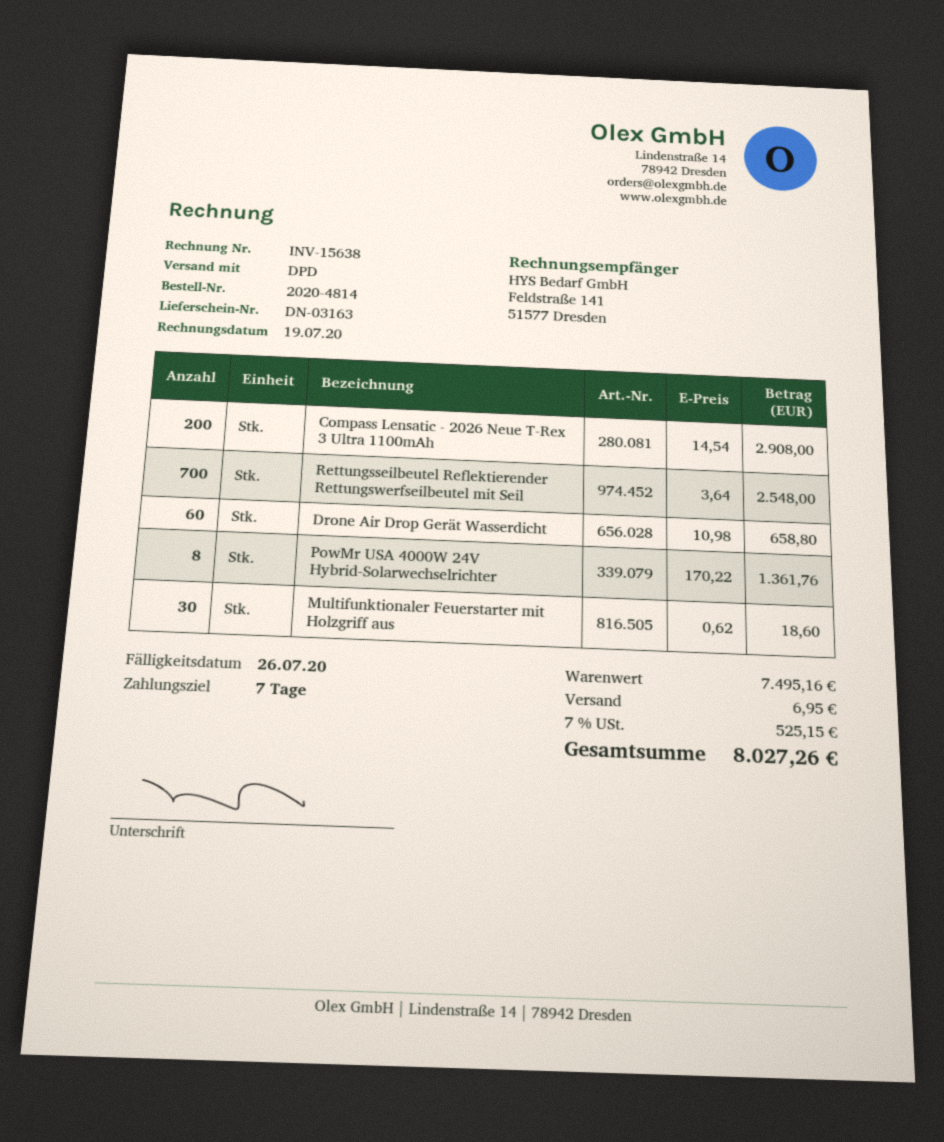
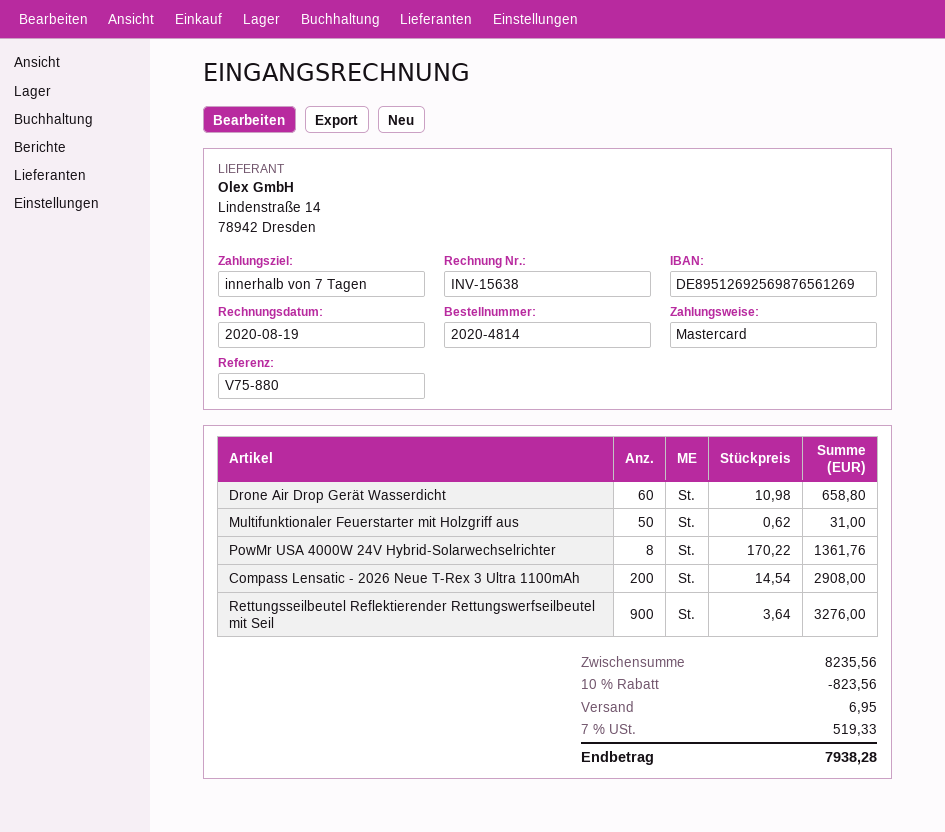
invoice date: 2020-07-19 -> 2020-08-19
Rettungsseilbeutel Reflektierender Rettungswerfseilbeutel mit Seil: 700 x 3.64 = 2548.00 -> 900 x 3.64 = 3276.00
Multifunktionaler Feuerstarter mit Holzgriff aus: 30 x 0.62 = 18.60 -> 50 x 0.62 = 31.00
subtotal: 7495.16 -> 8235.56
discount: none -> 10% = 823.56
tax: 7% = 525.15 -> 7% = 519.33
total: 8027.26 -> 7938.28

